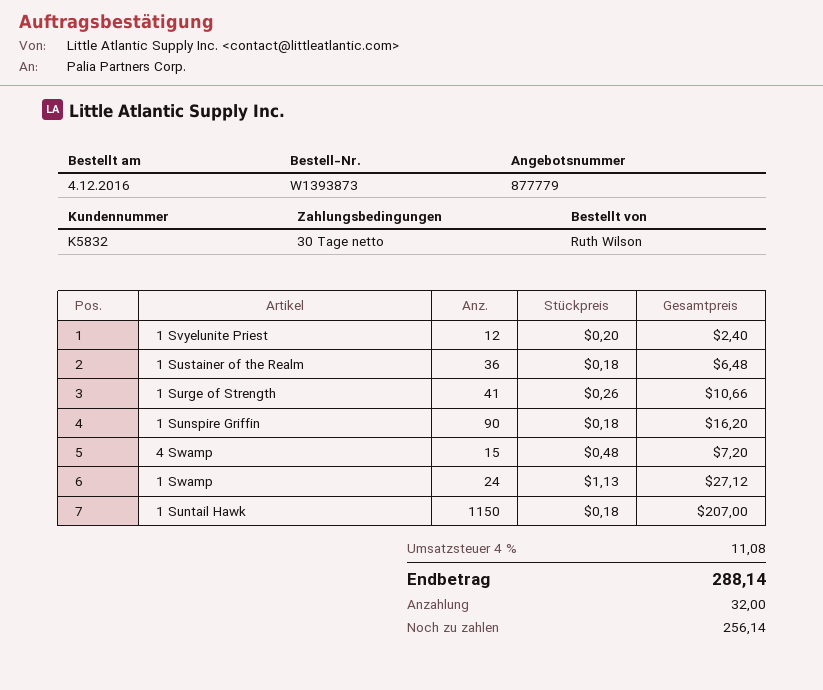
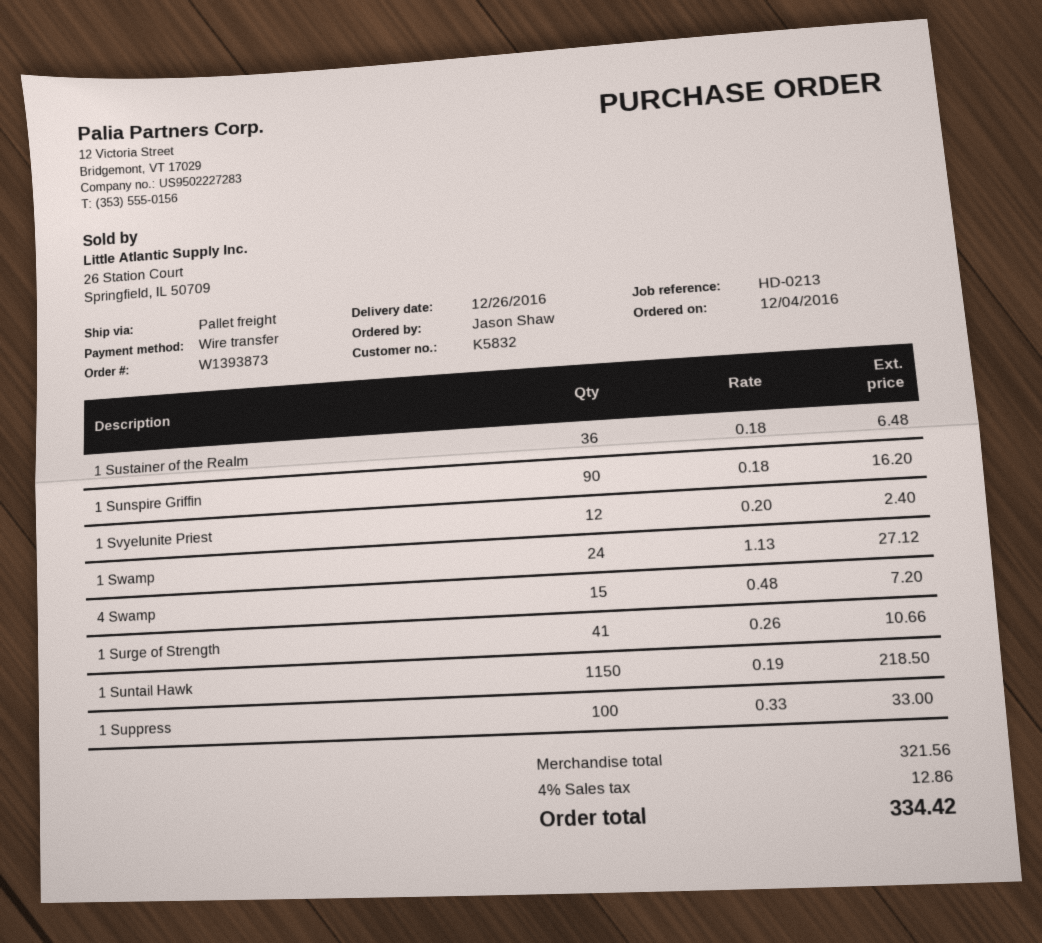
ordered by: Ruth Wilson -> Jason Shaw
1 Suntail Hawk: 1150 x 0.18 = 207.00 -> 1150 x 0.19 = 218.50
1 Suppress: none -> 100 x 0.33 = 33.00
tax: 4% = 11.08 -> 4% = 12.86
total: 288.14 -> 334.42

